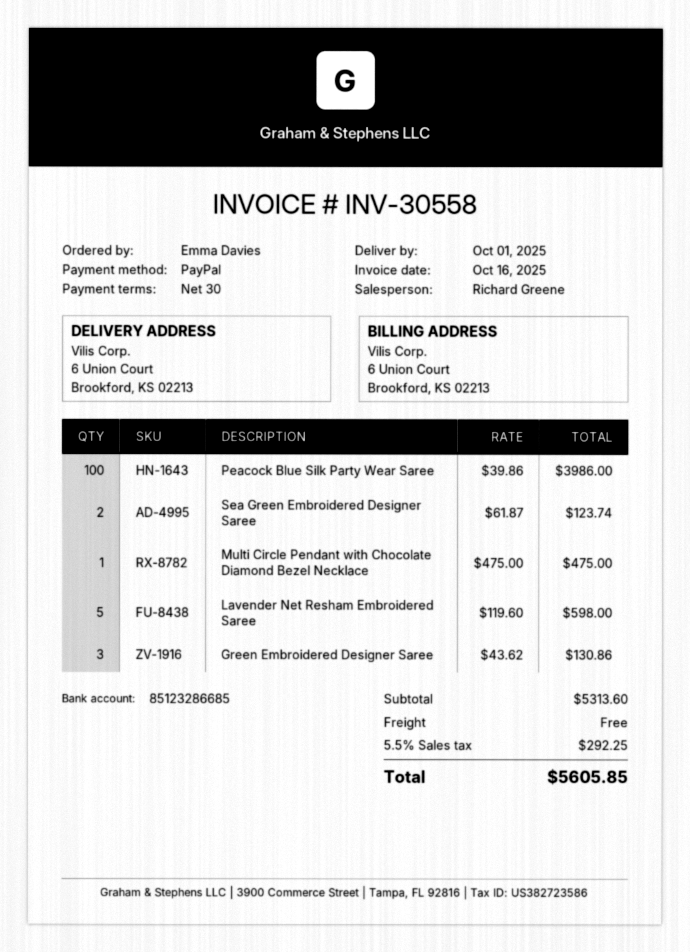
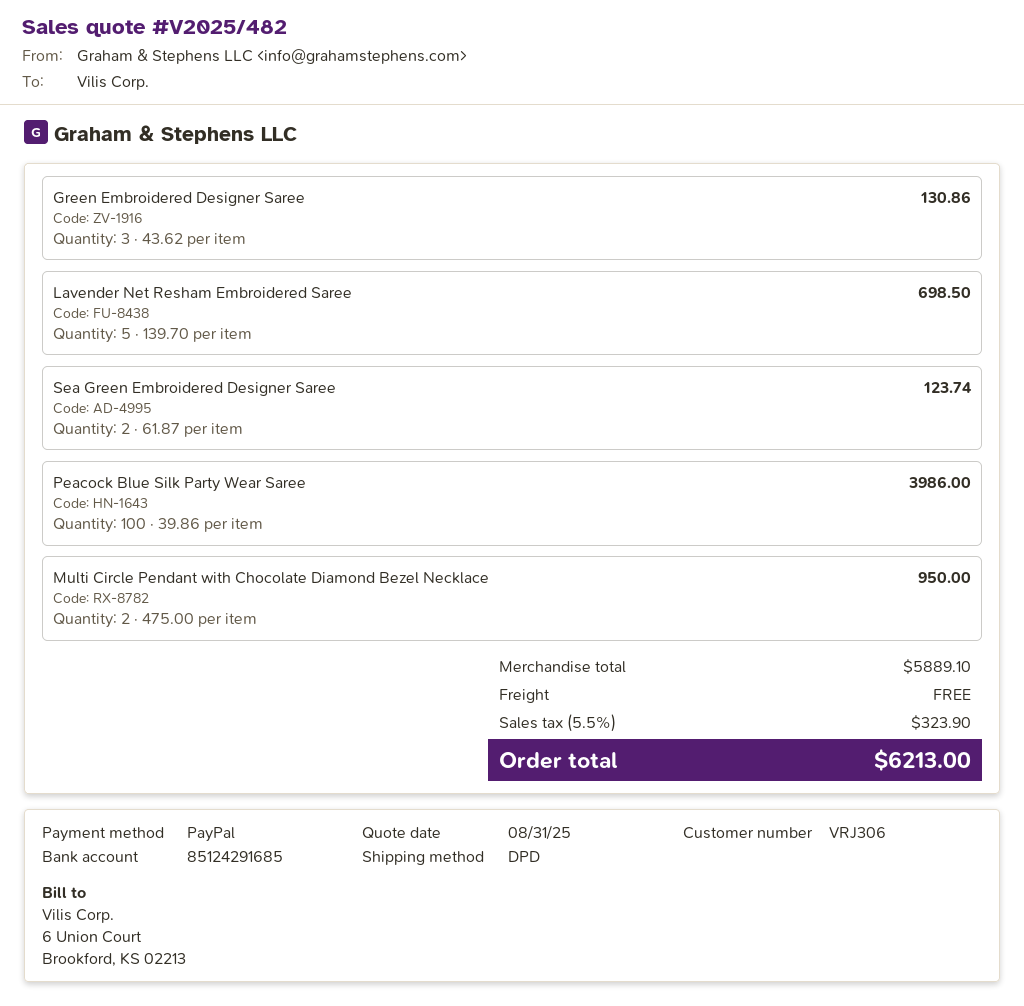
bank account: 85123286685 -> 85124291685
Multi Circle Pendant with Chocolate Diamond Bezel Necklace: 1 x 475.00 = 475.00 -> 2 x 475.00 = 950.00
Lavender Net Resham Embroidered Saree: 5 x 119.60 = 598.00 -> 5 x 139.70 = 698.50
subtotal: 5313.60 -> 5889.10
tax: 5.5% = 292.25 -> 5.5% = 323.90
total: 5605.85 -> 6213.00

